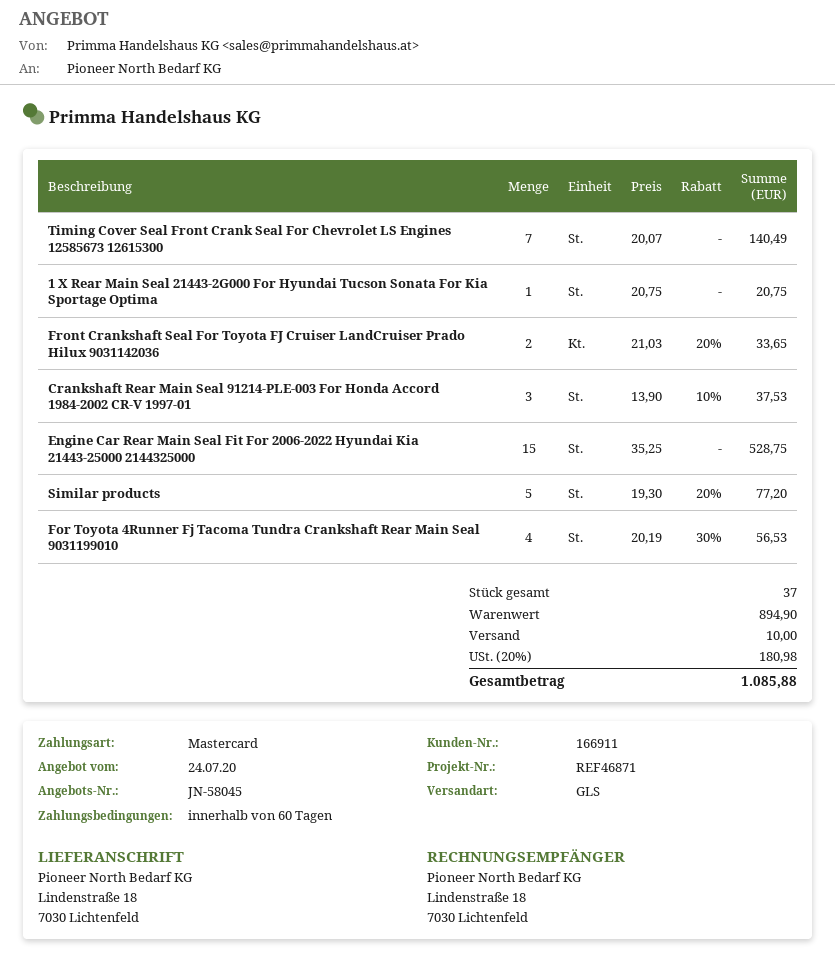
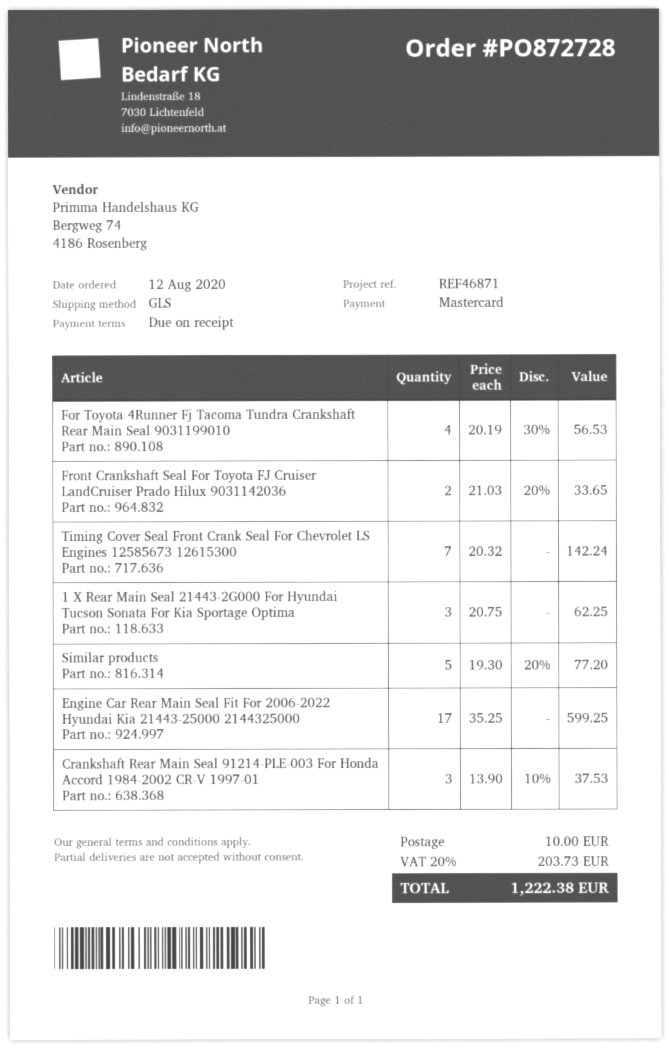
payment terms: 60 days -> on receipt
Timing Cover Seal Front Crank Seal For Chevrolet LS Engines 12585673 12615300: 7 x 20.07 = 140.49 -> 7 x 20.32 = 142.24
1 X Rear Main Seal 21443-2G000 For Hyundai Tucson Sonata For Kia Sportage Optima: 1 x 20.75 = 20.75 -> 3 x 20.75 = 62.25
Engine Car Rear Main Seal Fit For 2006-2022 Hyundai Kia 21443-25000 2144325000: 15 x 35.25 = 528.75 -> 17 x 35.25 = 599.25
tax: 20% = 180.98 -> 20% = 203.73
total: 1085.88 -> 1222.38

